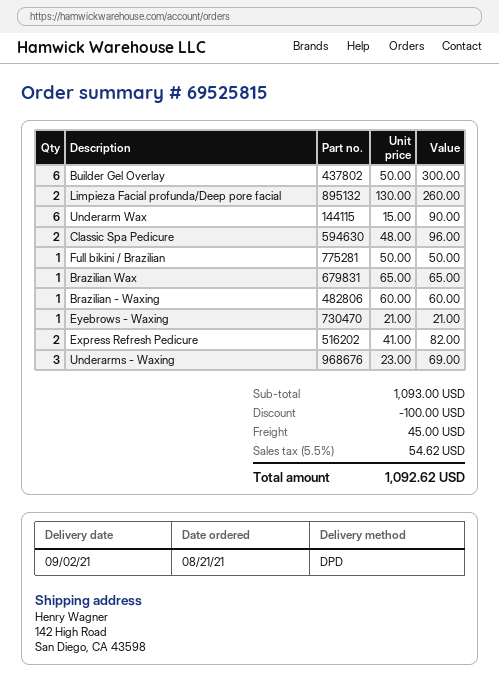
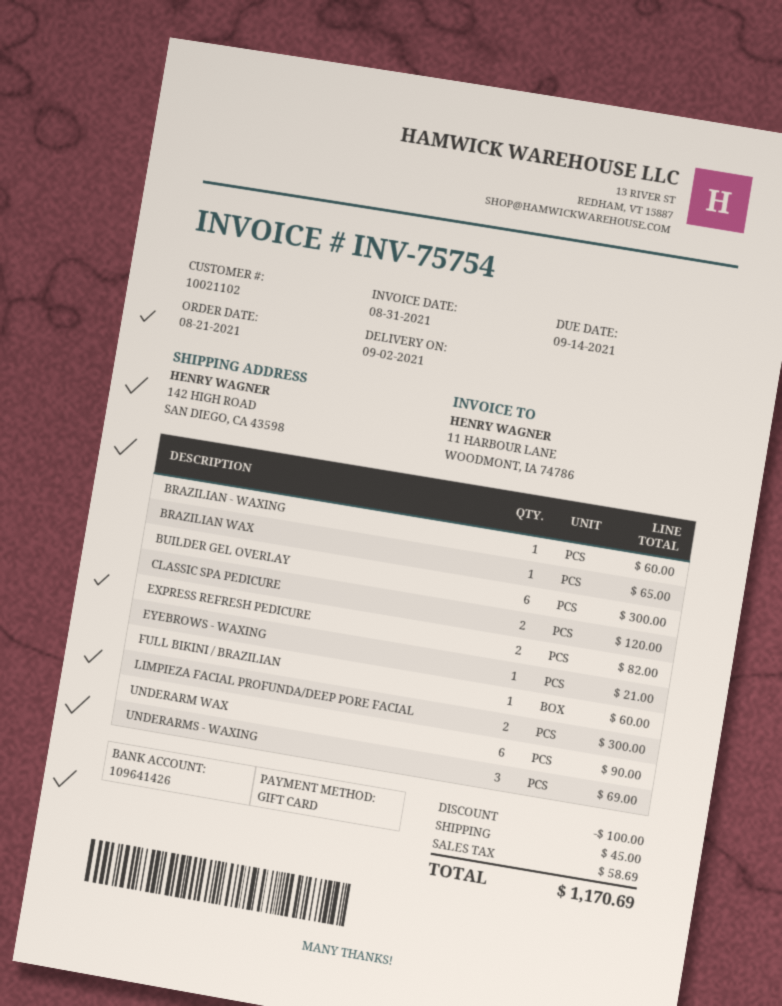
Limpieza Facial profunda/Deep pore facial: 2 for 260.00 -> 2 for 300.00
Classic Spa Pedicure: 2 for 96.00 -> 2 for 120.00
Full bikini / Brazilian: 1 for 50.00 -> 1 for 60.00
tax: 54.62 -> 58.69
total: 1092.62 -> 1170.69

